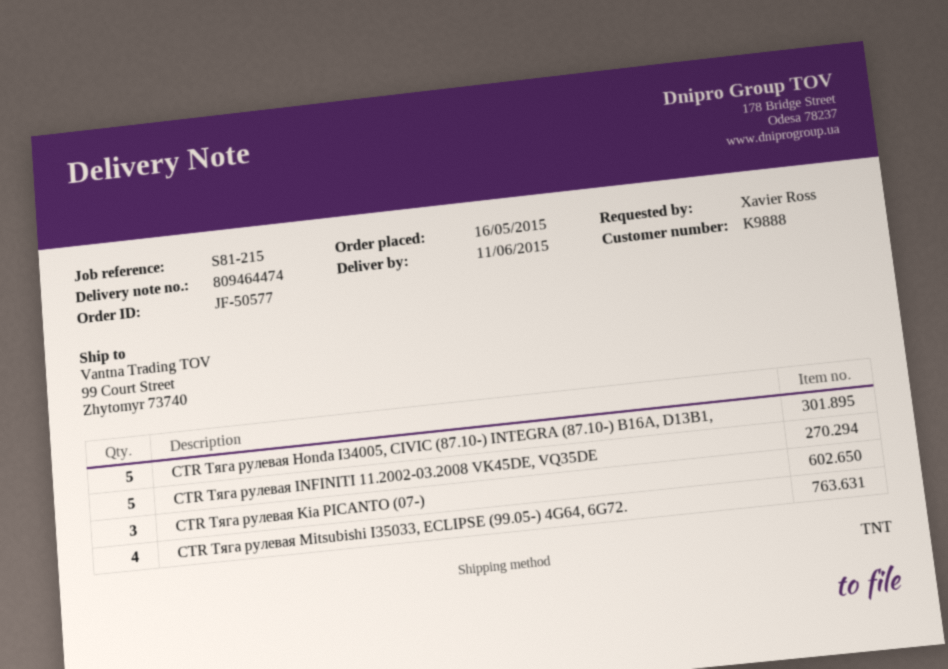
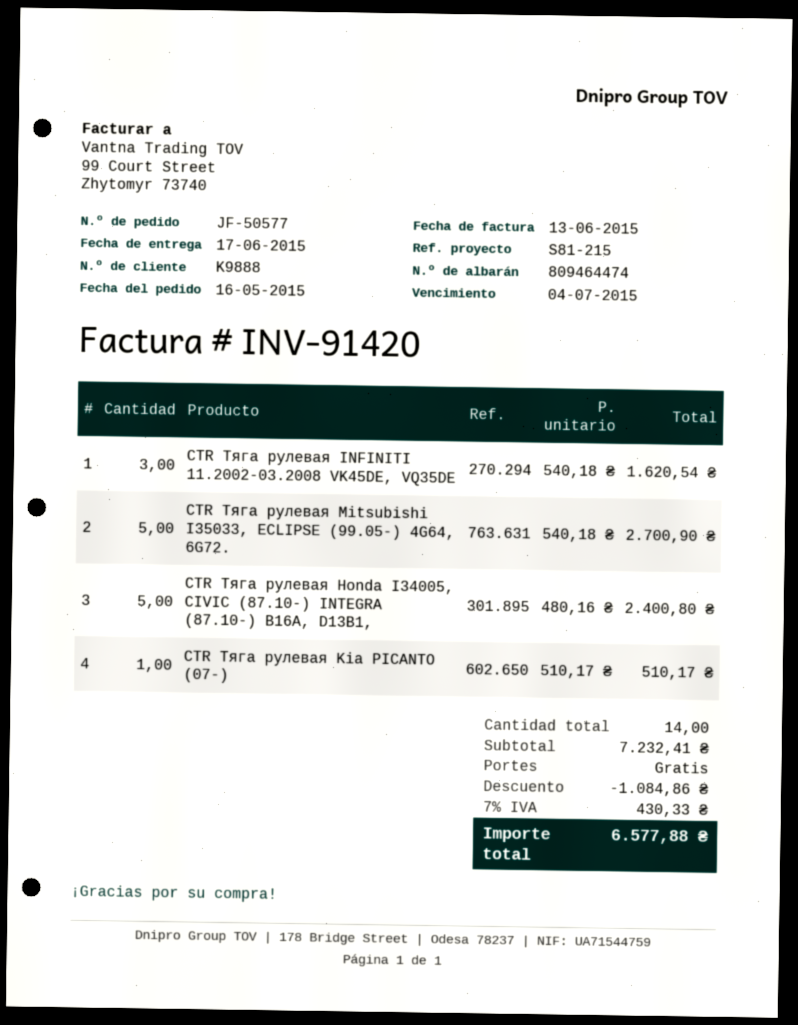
delivery date: 2015-06-11 -> 2015-06-17
CTR Тяга рулевая INFINITI 11.2002-03.2008 VK45DE, VQ35DE: 5 -> 3
CTR Тяга рулевая Kia PICANTO (07-): 3 -> 1
CTR Тяга рулевая Mitsubishi I35033, ECLIPSE (99.05-) 4G64, 6G72.: 4 -> 5

